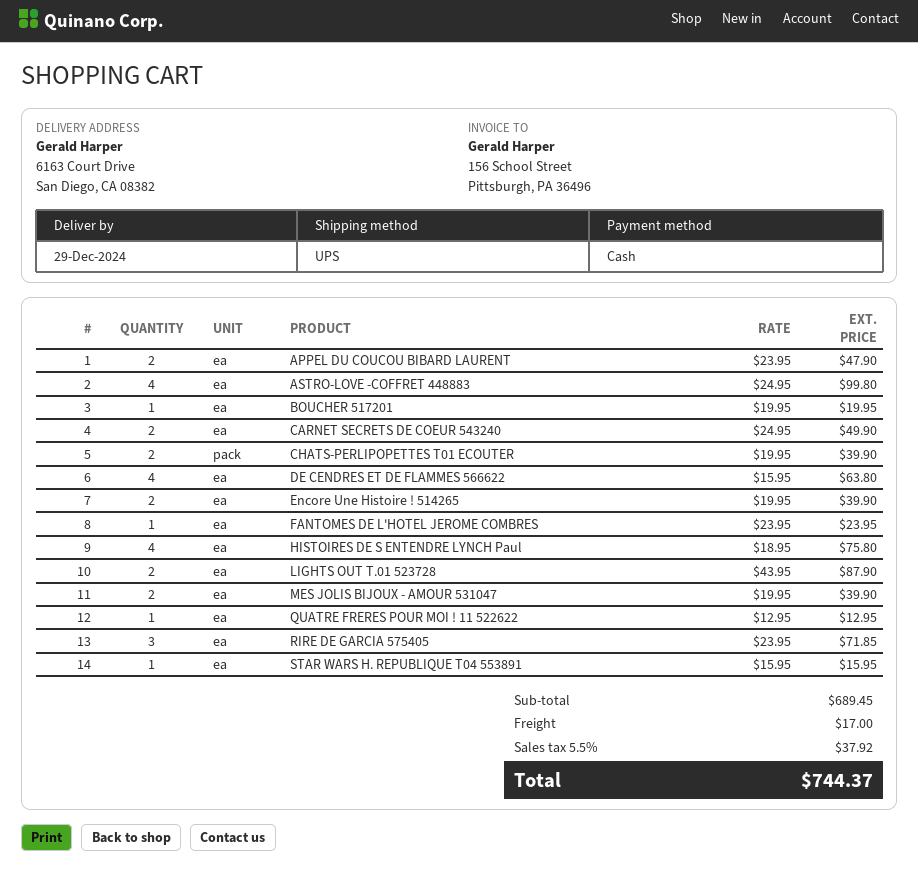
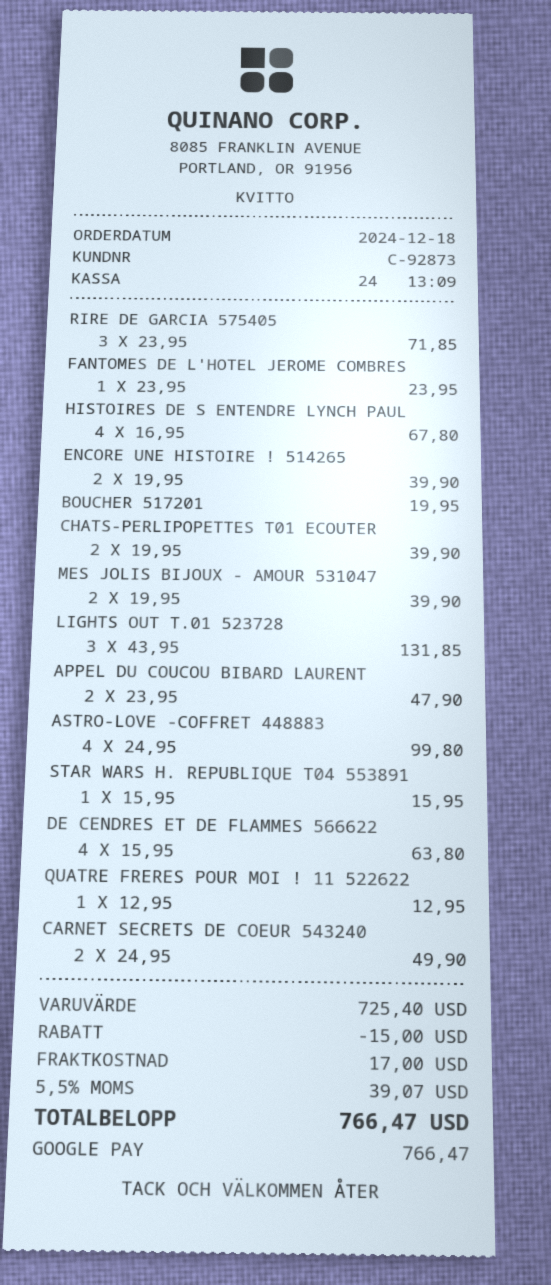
payment method: cash -> Google Pay
HISTOIRES DE S ENTENDRE LYNCH Paul: 4 x 18.95 = 75.80 -> 4 x 16.95 = 67.80
LIGHTS OUT T.01 523728: 2 x 43.95 = 87.90 -> 3 x 43.95 = 131.85
subtotal: 689.45 -> 725.40
discount: none -> 15.00
tax: 5.5% = 37.92 -> 5.5% = 39.07
total: 744.37 -> 766.47

